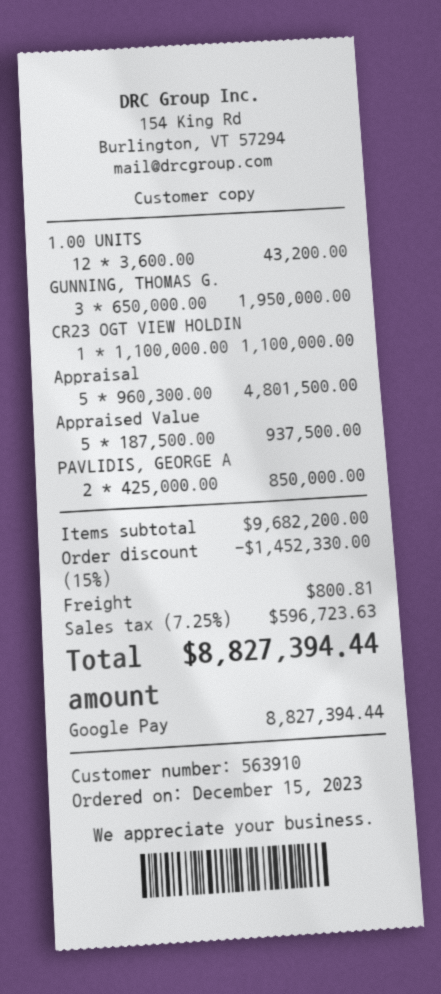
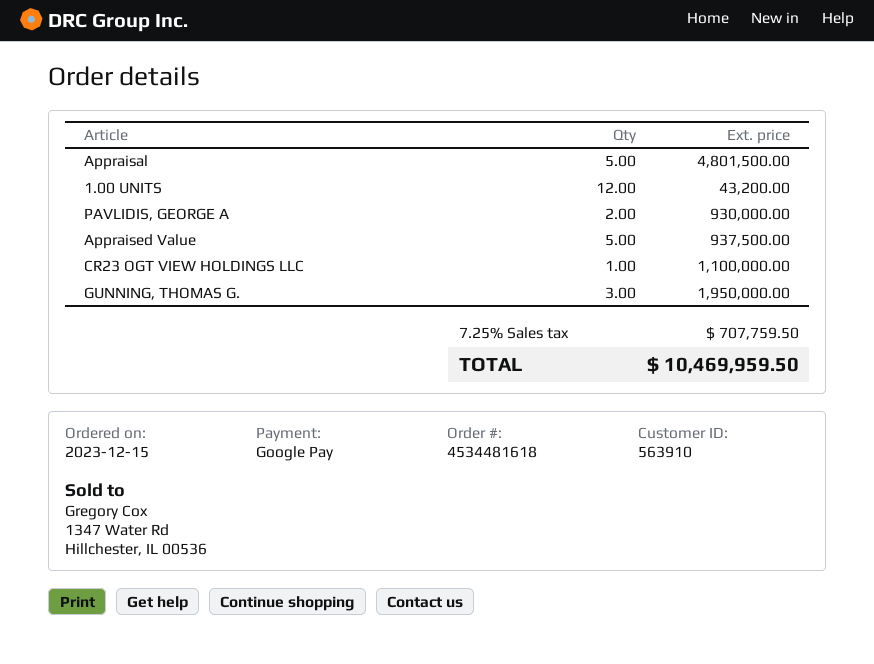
PAVLIDIS, GEORGE A: 2 for 850000.00 -> 2 for 930000.00
discount: 15% = 1452330.00 -> none
shipping: 800.81 -> none
tax: 7.25% = 596723.63 -> 7.25% = 707759.50
total: 8827394.44 -> 10469959.50

